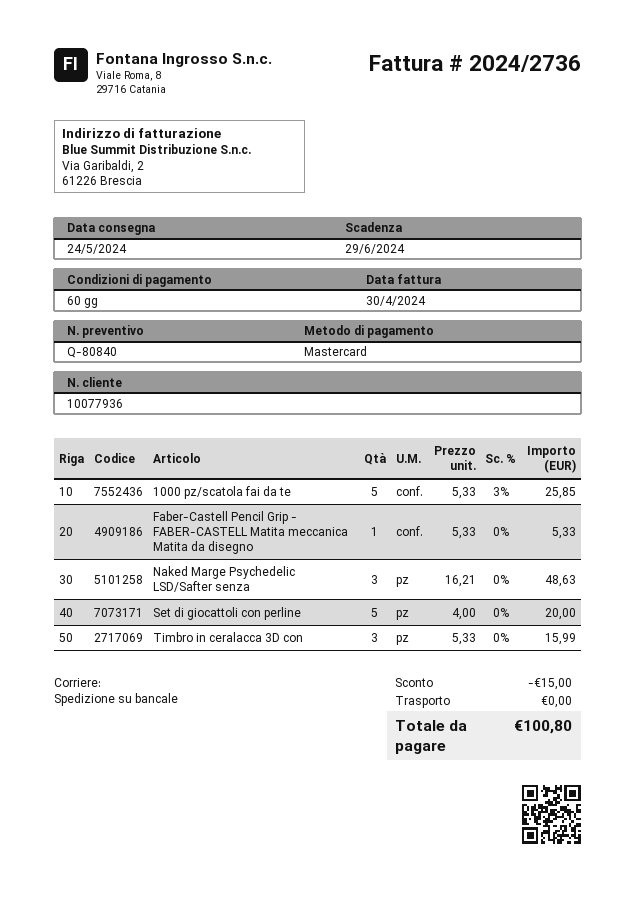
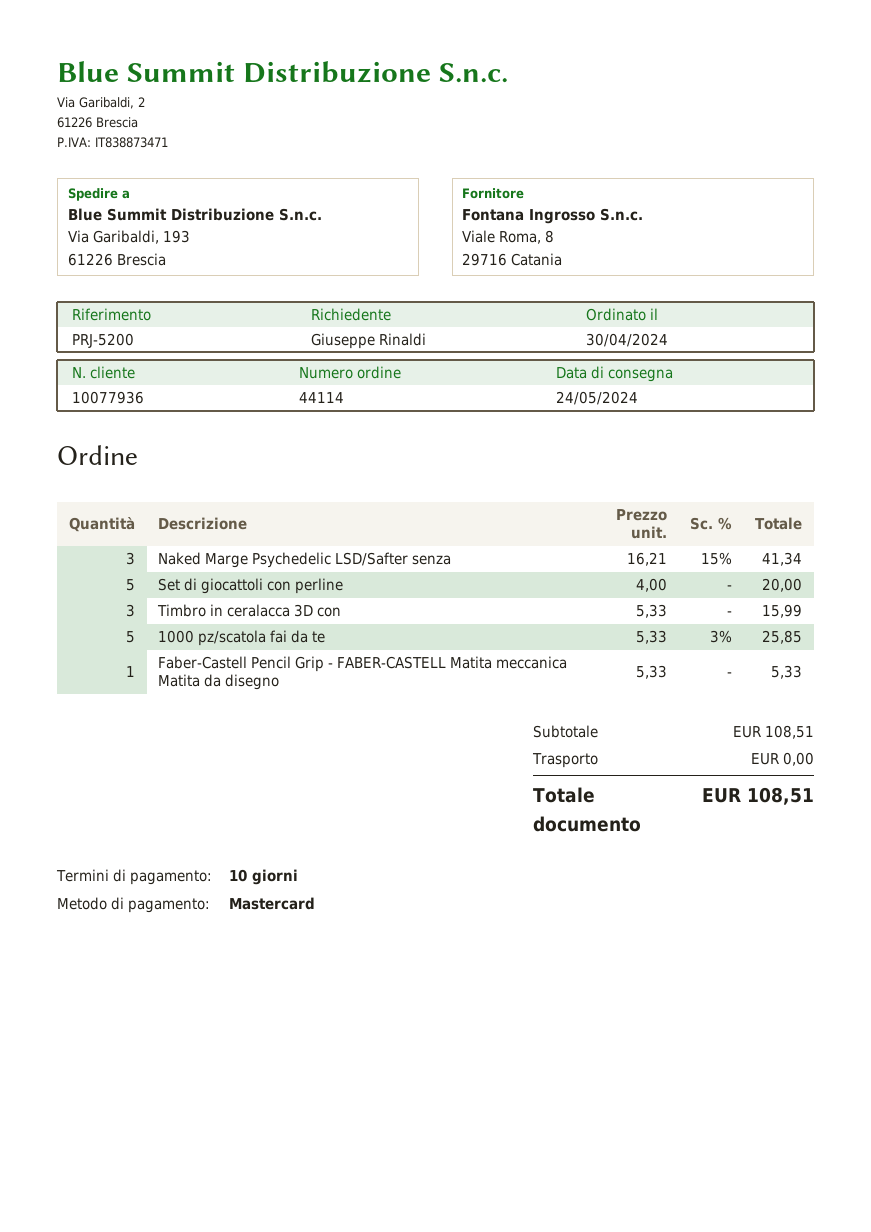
payment terms: 60 days -> 10 days
Naked Marge Psychedelic LSD/Safter senza: 3 x 16.21 = 48.63 -> 3 x 16.21 - 15% = 41.34
discount: 15.00 -> none
total: 100.80 -> 108.51

